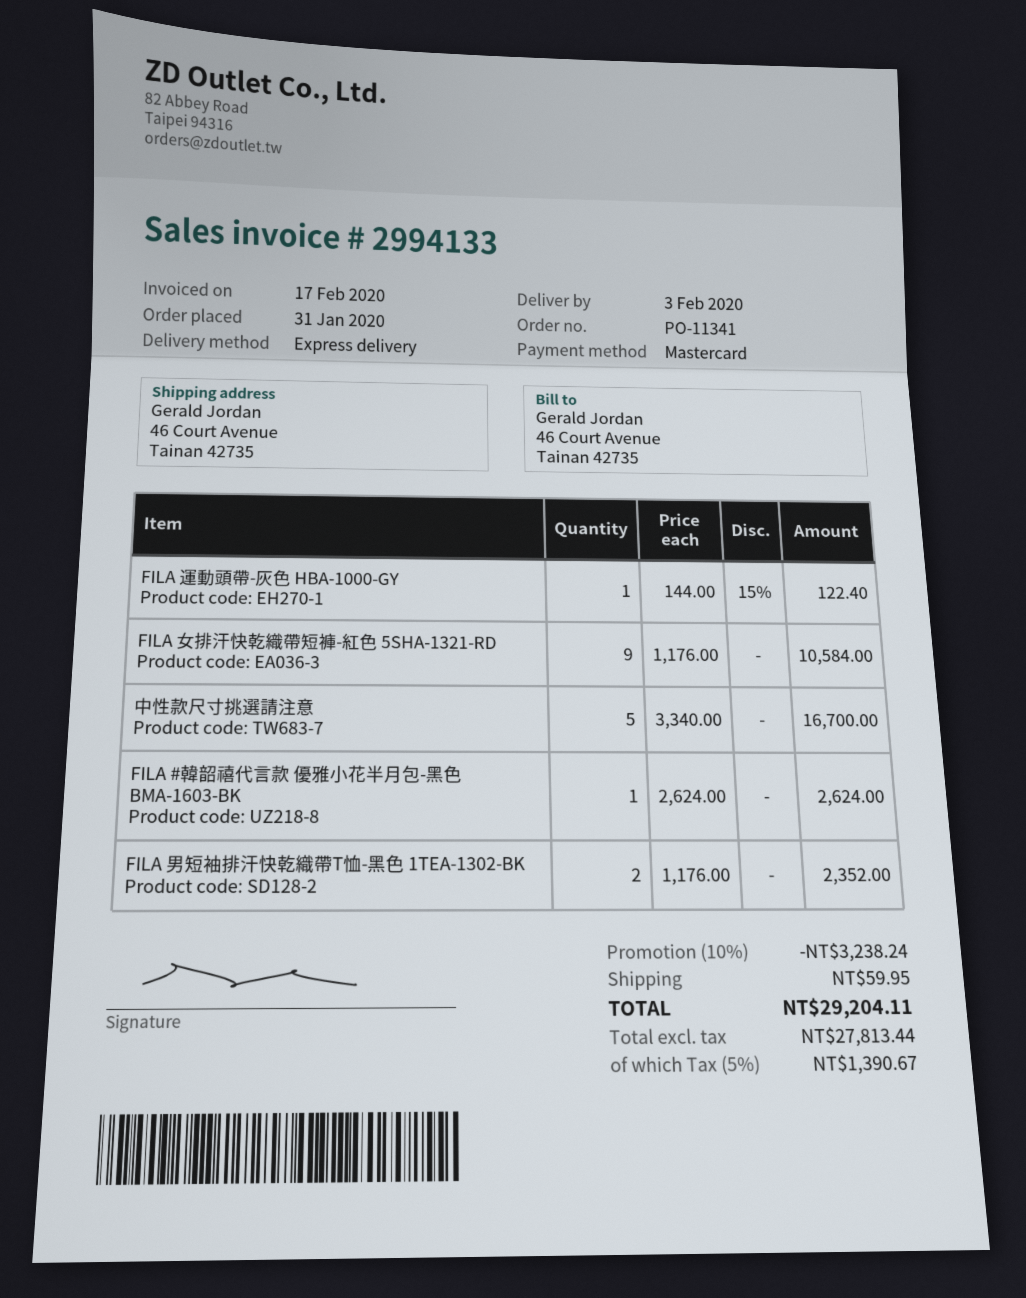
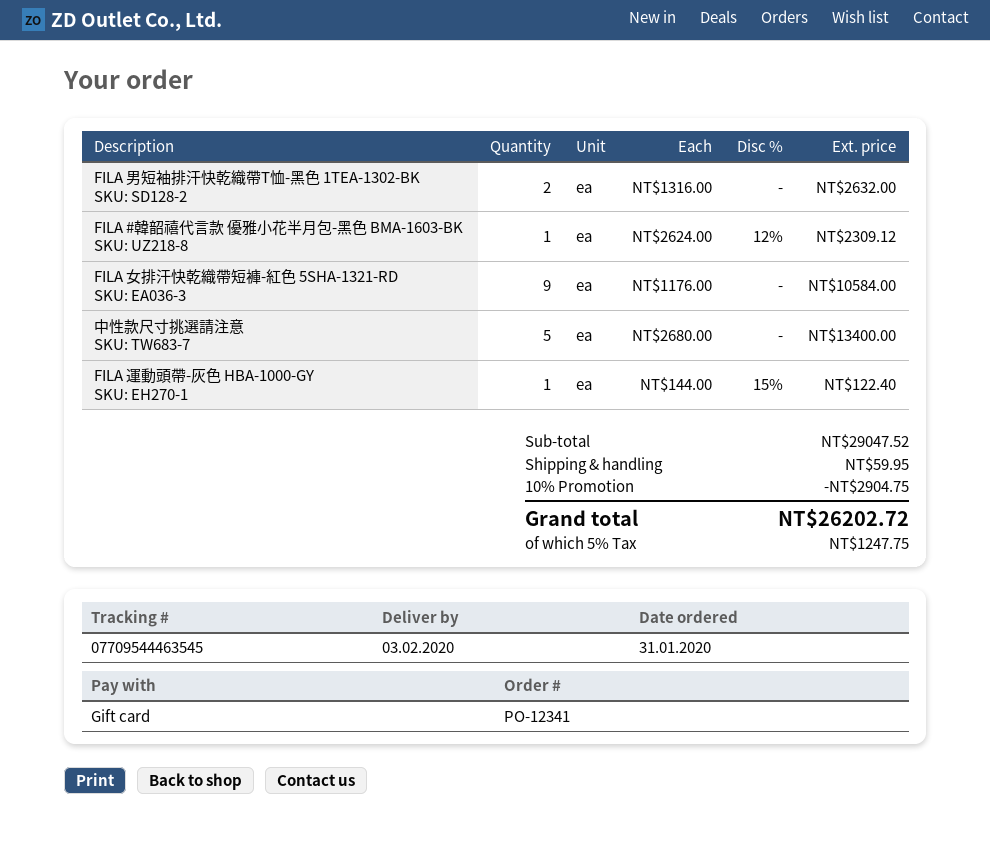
order number: PO-11341 -> PO-12341
payment method: Mastercard -> gift card
中性款尺寸挑選請注意: 5 x 3340.00 = 16700.00 -> 5 x 2680.00 = 13400.00
FILA #韓韶禧代言款 優雅小花半月包-黑色 BMA-1603-BK: 1 x 2624.00 = 2624.00 -> 1 x 2624.00 - 12% = 2309.12
FILA 男短袖排汗快乾織帶T恤-黑色 1TEA-1302-BK: 2 x 1176.00 = 2352.00 -> 2 x 1316.00 = 2632.00
discount: 10% = 3238.24 -> 10% = 2904.75
tax: 5% = 1390.67 -> 5% = 1247.75
total: 29204.11 -> 26202.72

